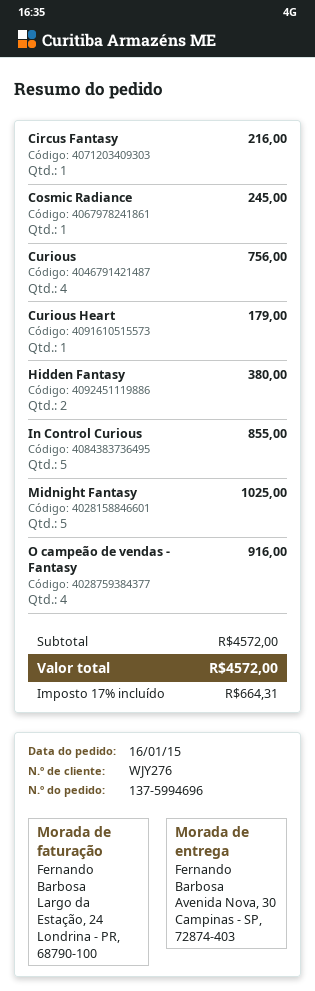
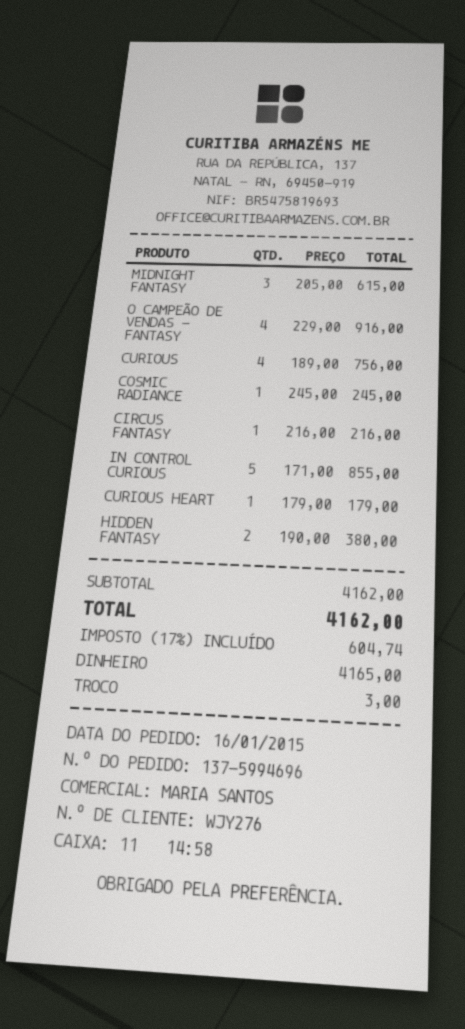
Midnight Fantasy: 5 for 1025.00 -> 3 for 615.00
subtotal: 4572.00 -> 4162.00
tax: 17% = 664.31 -> 17% = 604.74
total: 4572.00 -> 4162.00

